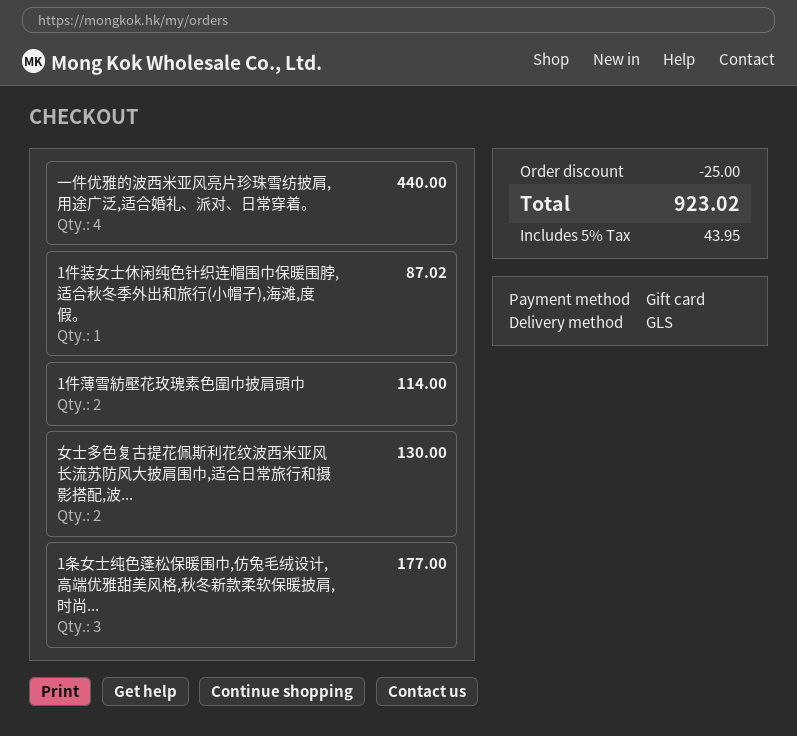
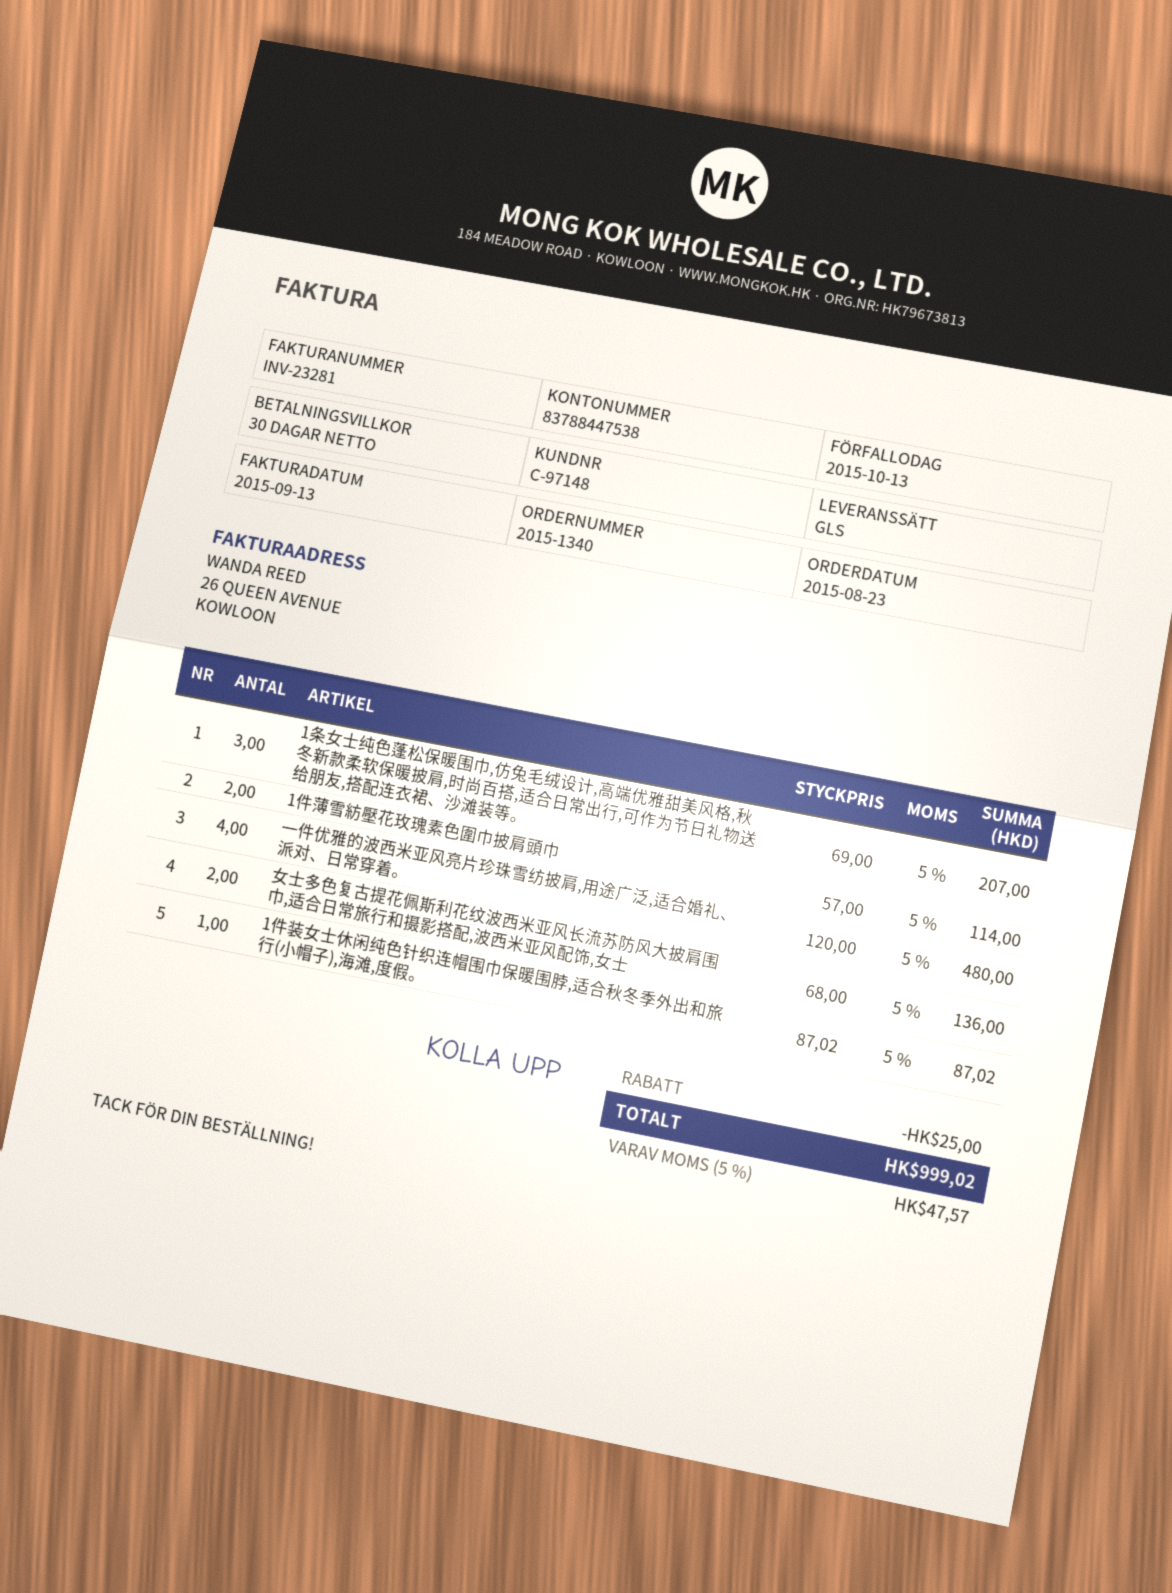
一件优雅的波西米亚风亮片珍珠雪纺披肩,用途广泛,适合婚礼、派对、日常穿着。: 4 for 440.00 -> 4 for 480.00
女士多色复古提花佩斯利花纹波西米亚风长流苏防风大披肩围巾,适合日常旅行和摄影搭配,波...: 2 for 130.00 -> 2 for 136.00
1条女士纯色蓬松保暖围巾,仿兔毛绒设计,高端优雅甜美风格,秋冬新款柔软保暖披肩,时尚...: 3 for 177.00 -> 3 for 207.00
tax: 5% = 43.95 -> 5% = 47.57
total: 923.02 -> 999.02

